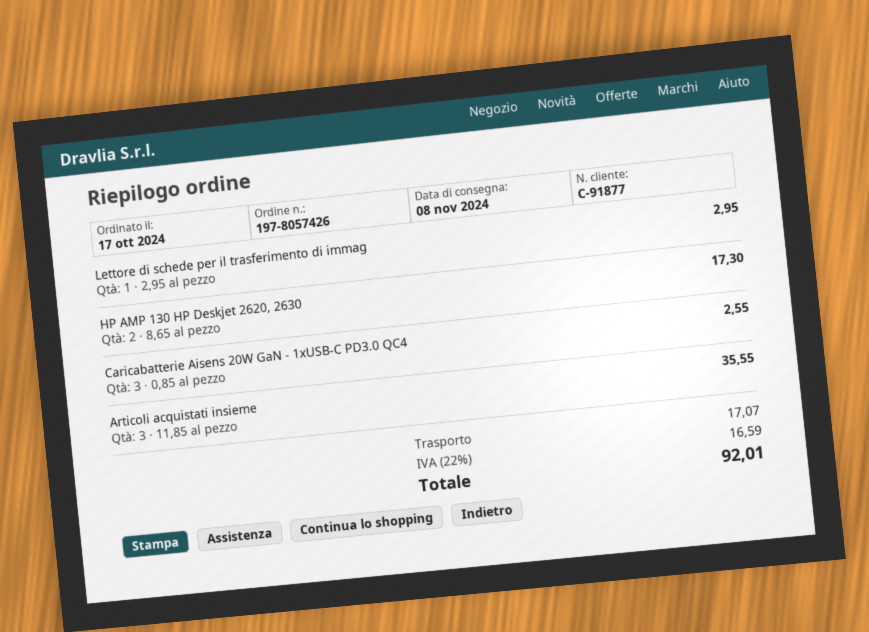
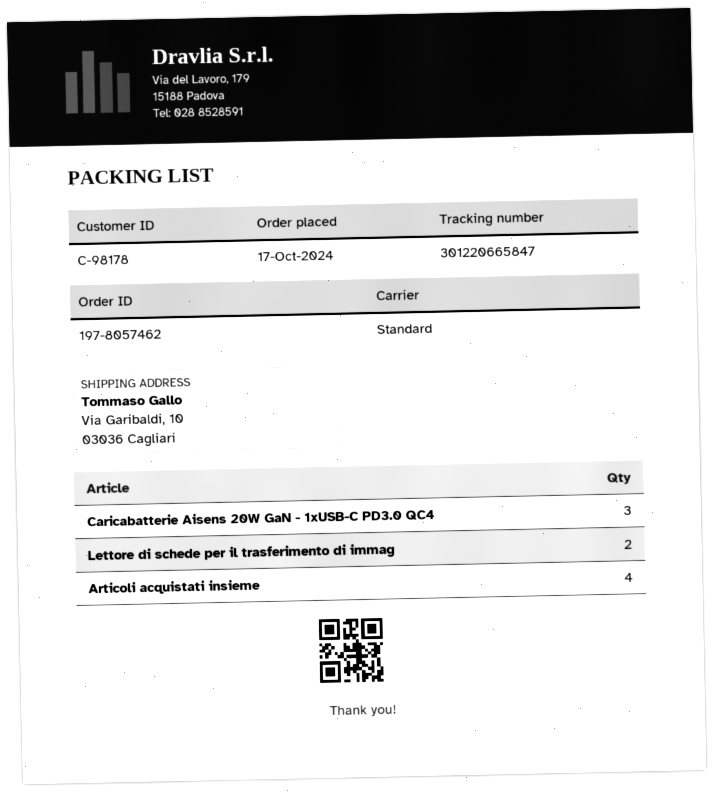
order number: 197-8057426 -> 197-8057462
customer number: C-91877 -> C-98178
Lettore di schede per il trasferimento di immag: 1 -> 2
HP AMP 130 HP Deskjet 2620, 2630: 2 -> none
Articoli acquistati insieme: 3 -> 4

